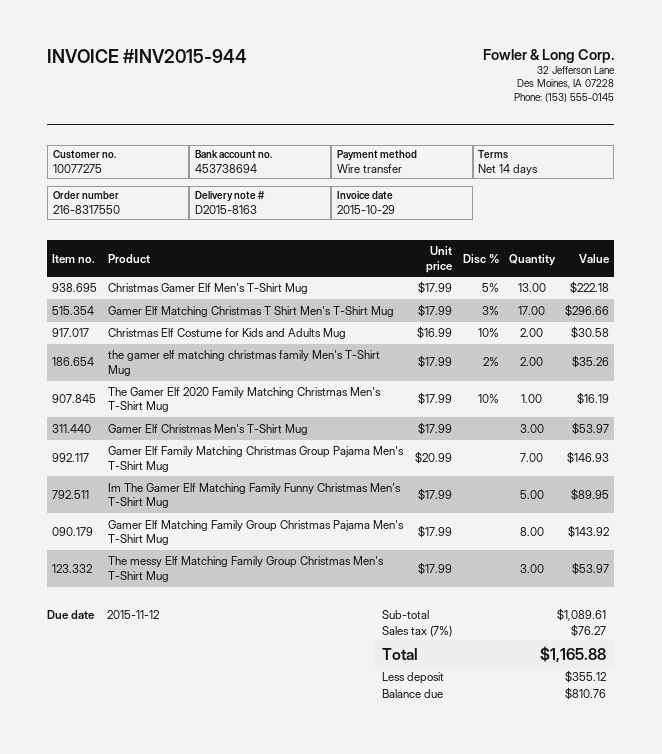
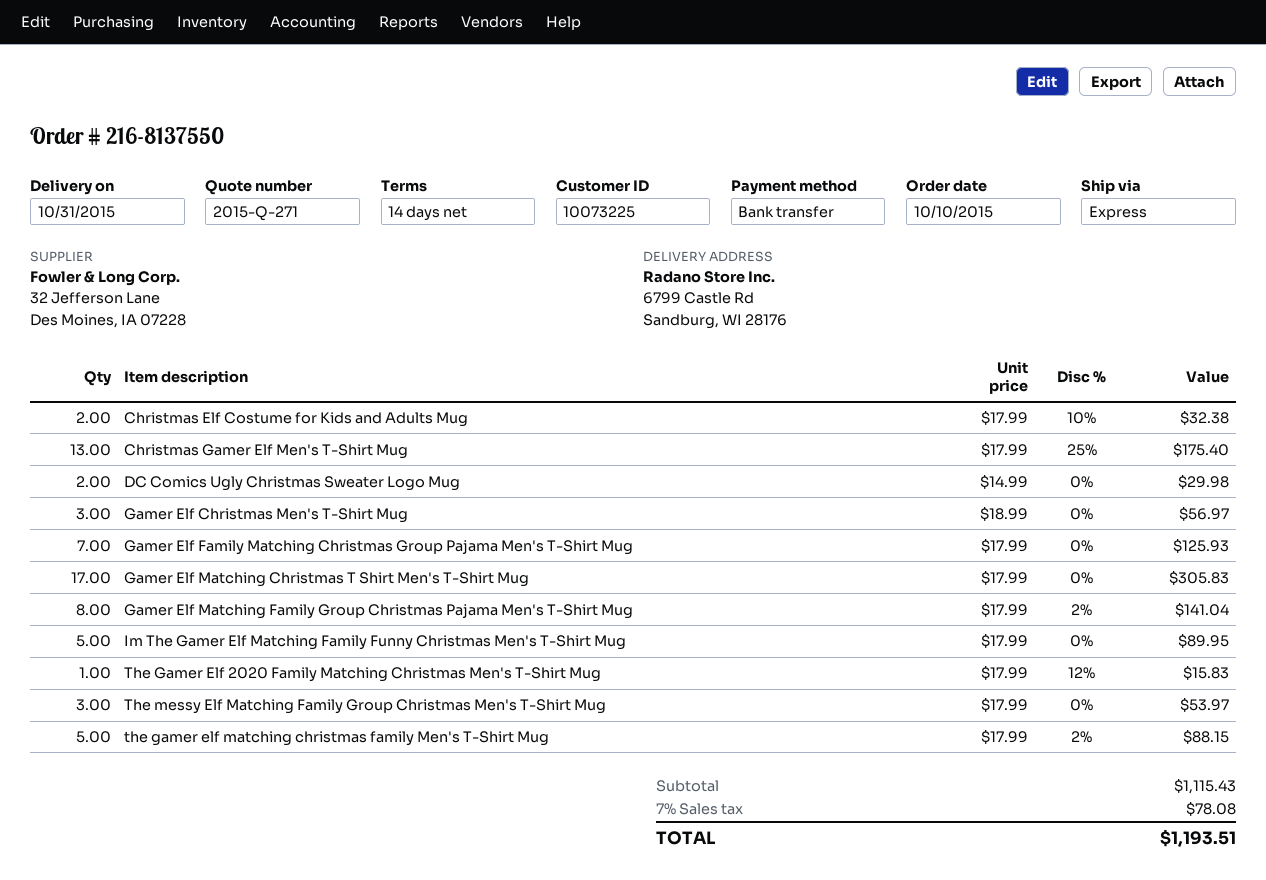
order number: 216-8317550 -> 216-8137550
customer number: 10077275 -> 10073225
Christmas Gamer Elf Men's T-Shirt Mug: 13 x 17.99 - 5% = 222.18 -> 13 x 17.99 - 25% = 175.40
Gamer Elf Matching Christmas T Shirt Men's T-Shirt Mug: 17 x 17.99 - 3% = 296.66 -> 17 x 17.99 = 305.83
Christmas Elf Costume for Kids and Adults Mug: 2 x 16.99 - 10% = 30.58 -> 2 x 17.99 - 10% = 32.38
the gamer elf matching christmas family Men's T-Shirt Mug: 2 x 17.99 - 2% = 35.26 -> 5 x 17.99 - 2% = 88.15
The Gamer Elf 2020 Family Matching Christmas Men's T-Shirt Mug: 1 x 17.99 - 10% = 16.19 -> 1 x 17.99 - 12% = 15.83
Gamer Elf Christmas Men's T-Shirt Mug: 3 x 17.99 = 53.97 -> 3 x 18.99 = 56.97
Gamer Elf Family Matching Christmas Group Pajama Men's T-Shirt Mug: 7 x 20.99 = 146.93 -> 7 x 17.99 = 125.93
Gamer Elf Matching Family Group Christmas Pajama Men's T-Shirt Mug: 8 x 17.99 = 143.92 -> 8 x 17.99 - 2% = 141.04
DC Comics Ugly Christmas Sweater Logo Mug: none -> 2 x 14.99 = 29.98
subtotal: 1089.61 -> 1115.43
tax: 7% = 76.27 -> 7% = 78.08
total: 1165.88 -> 1193.51

